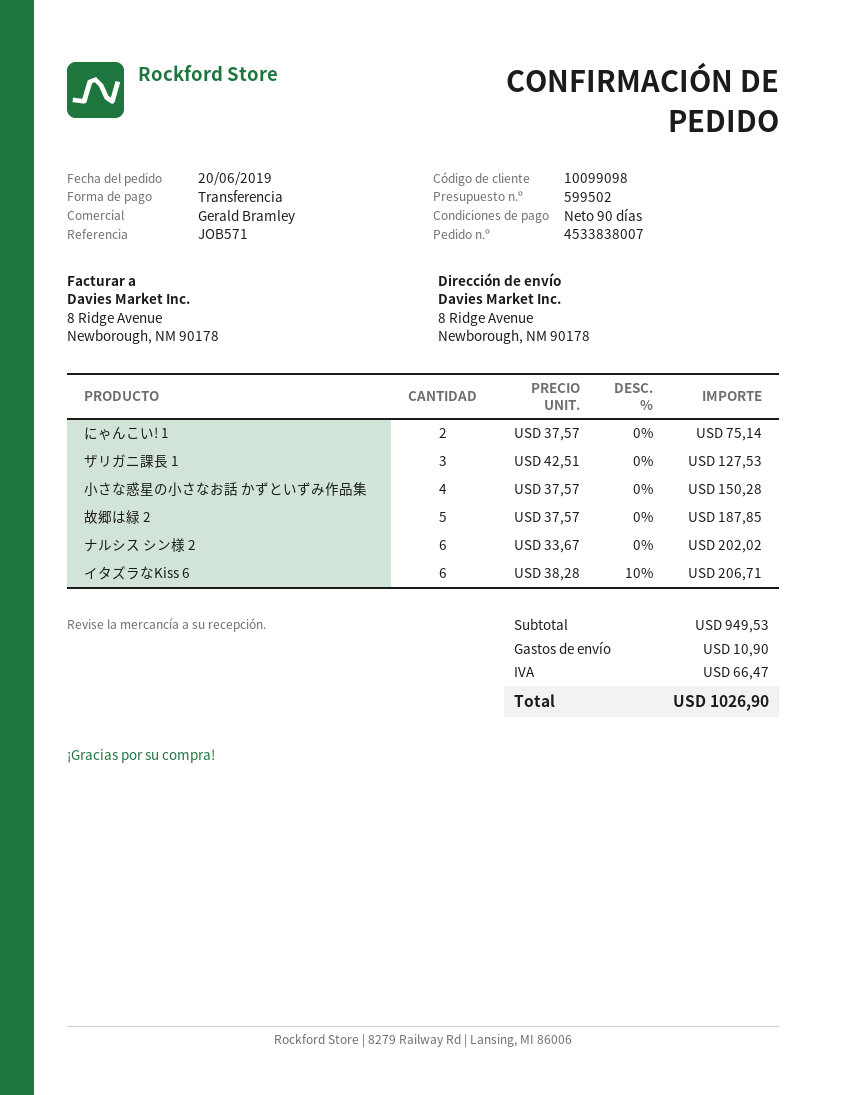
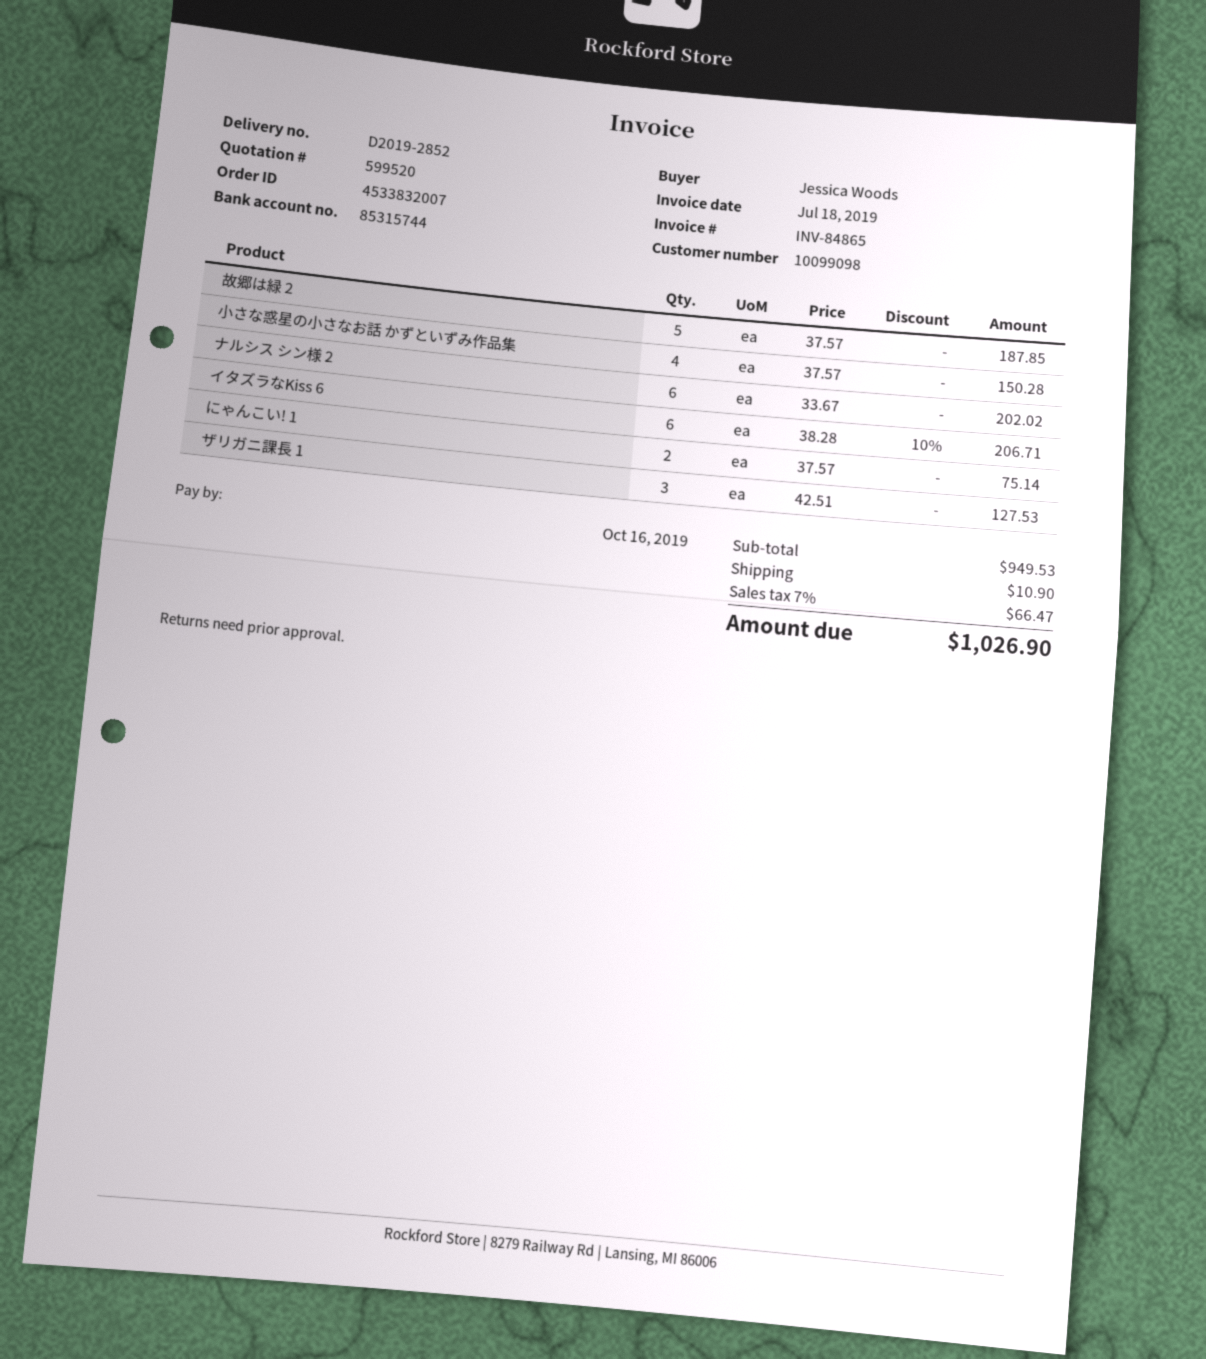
quote number: 599502 -> 599520
order number: 4533838007 -> 4533832007

